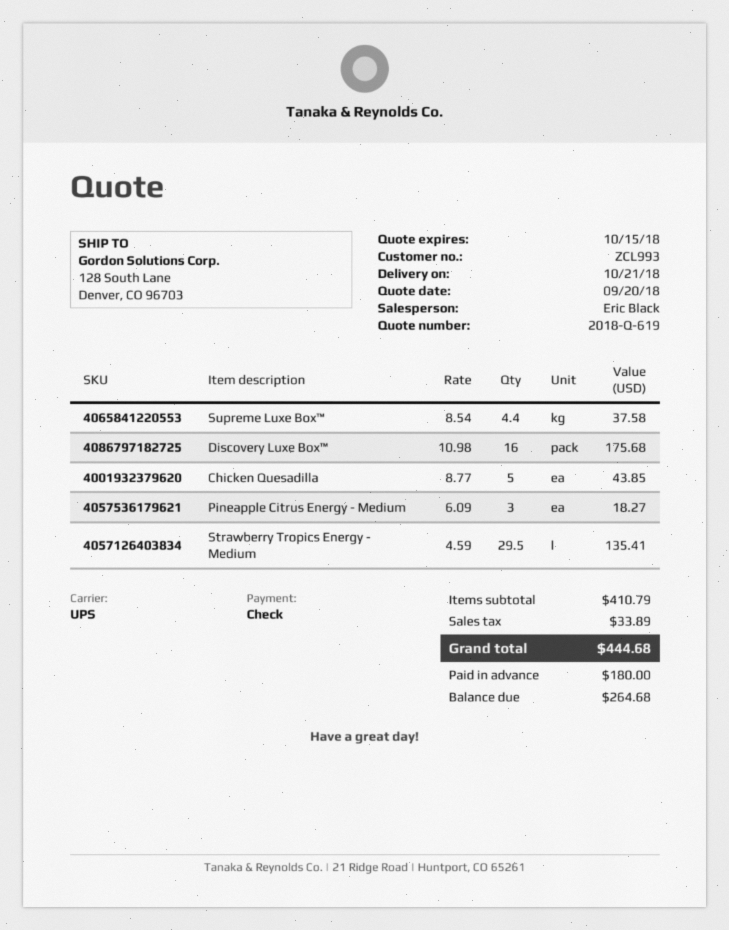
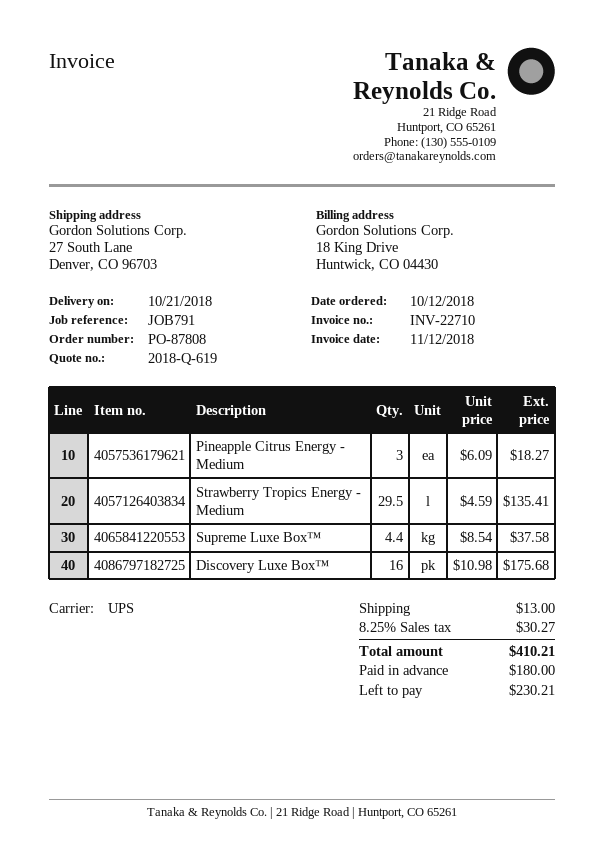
ship to: 128 South Lane, Denver, CO 96703 -> 27 South Lane, Denver, CO 96703
Chicken Quesadilla: 5 x 8.77 = 43.85 -> none
shipping: none -> 13.00
tax: 33.89 -> 30.27
total: 444.68 -> 410.21
balance: 264.68 -> 230.21

